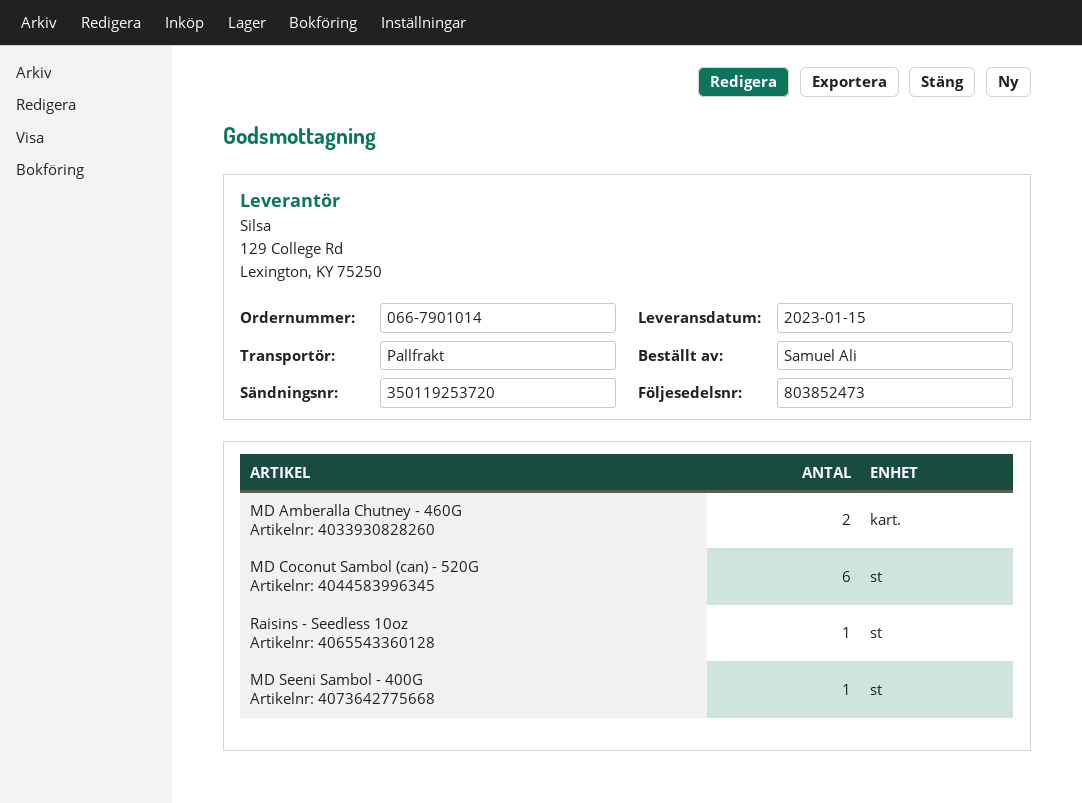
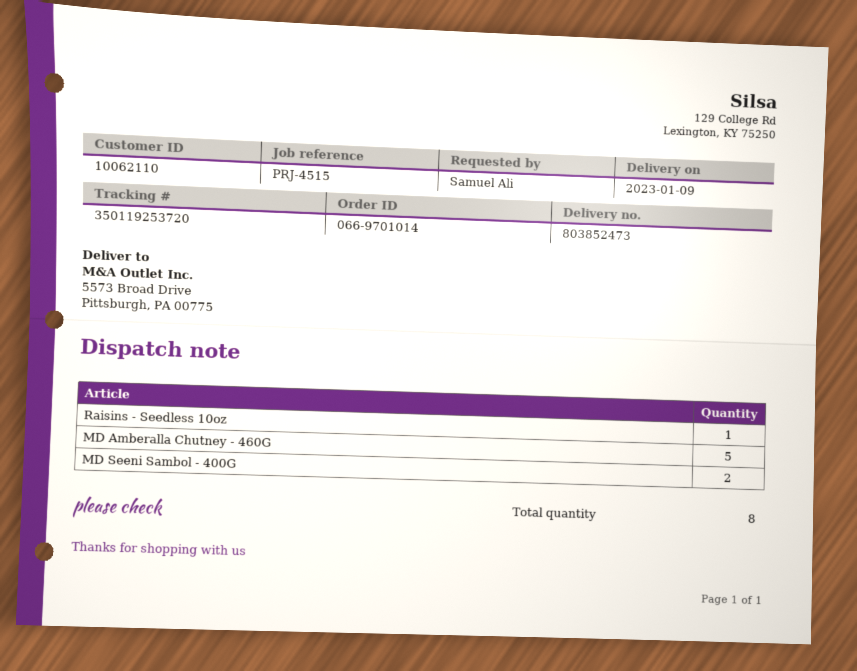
order number: 066-7901014 -> 066-9701014
delivery date: 2023-01-15 -> 2023-01-09
MD Amberalla Chutney - 460G: 2 -> 5
MD Coconut Sambol (can) - 520G: 6 -> none
MD Seeni Sambol - 400G: 1 -> 2

